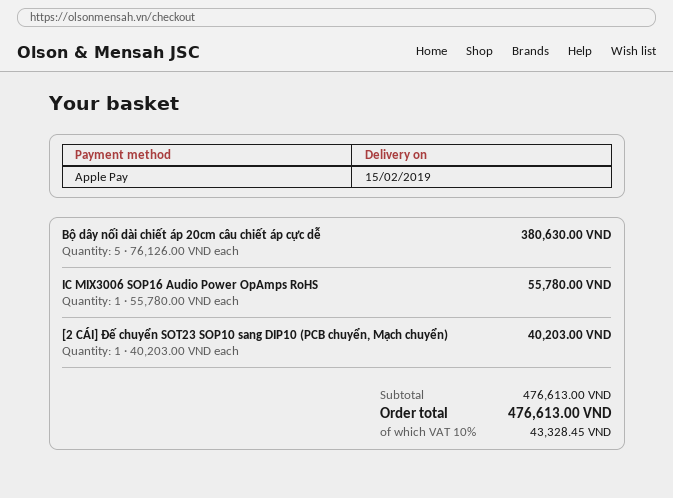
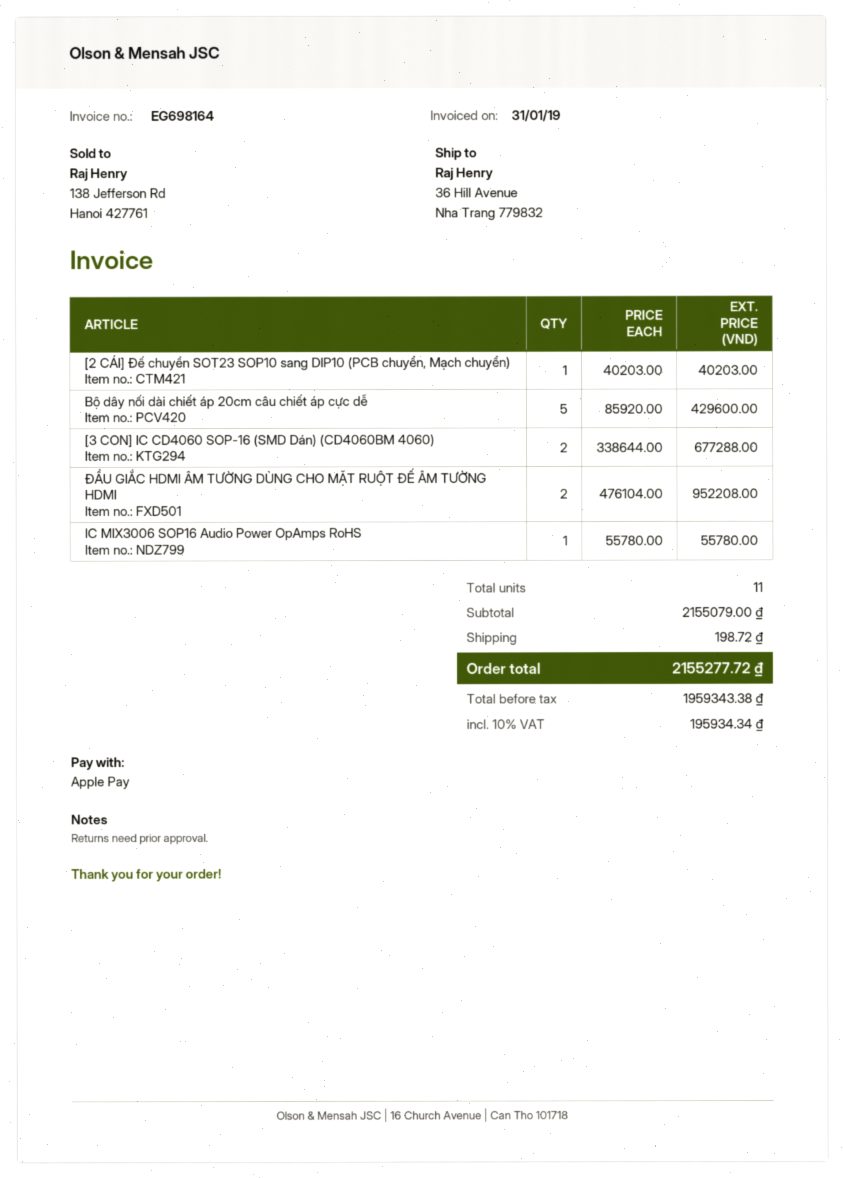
Bộ dây nối dài chiết áp 20cm câu chiết áp cực dễ: 5 x 76126.00 = 380630.00 -> 5 x 85920.00 = 429600.00
[3 CON] IC CD4060 SOP-16 (SMD Dán) (CD4060BM 4060): none -> 2 x 338644.00 = 677288.00
ĐẦU GIẮC HDMI ÂM TƯỜNG DÙNG CHO MẶT RUỘT ĐẾ ÂM TƯỜNG HDMI: none -> 2 x 476104.00 = 952208.00
subtotal: 476613.00 -> 2155079.00
shipping: none -> 198.72
tax: 10% = 43328.45 -> 10% = 195934.34
total: 476613.00 -> 2155277.72

